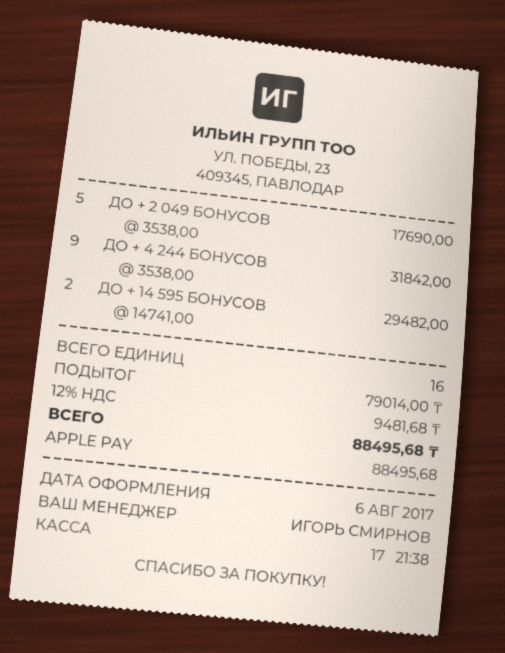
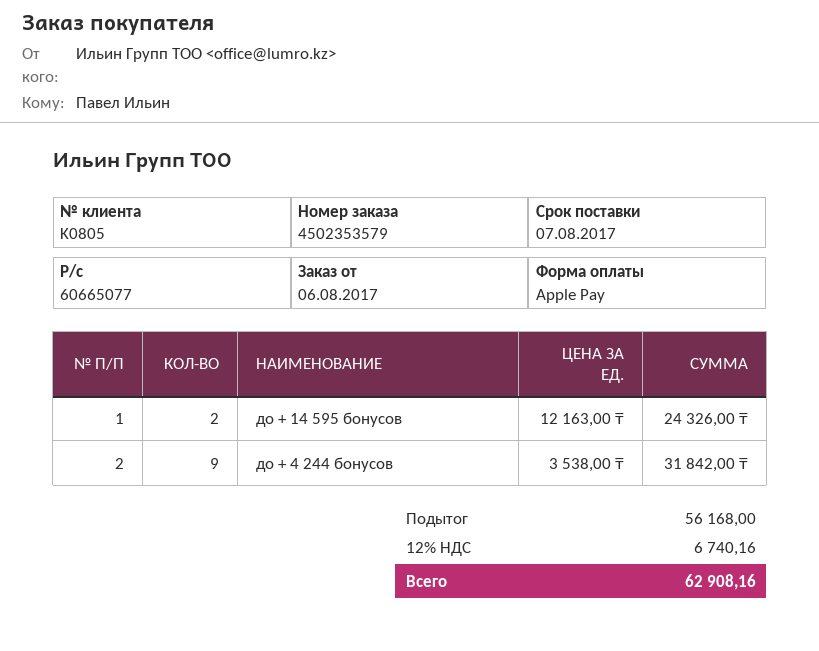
ДО + 2 049 БОНУСОВ: 5 x 3538.00 = 17690.00 -> none
ДО + 14 595 БОНУСОВ: 2 x 14741.00 = 29482.00 -> 2 x 12163.00 = 24326.00
subtotal: 79014.00 -> 56168.00
tax: 12% = 9481.68 -> 12% = 6740.16
total: 88495.68 -> 62908.16

